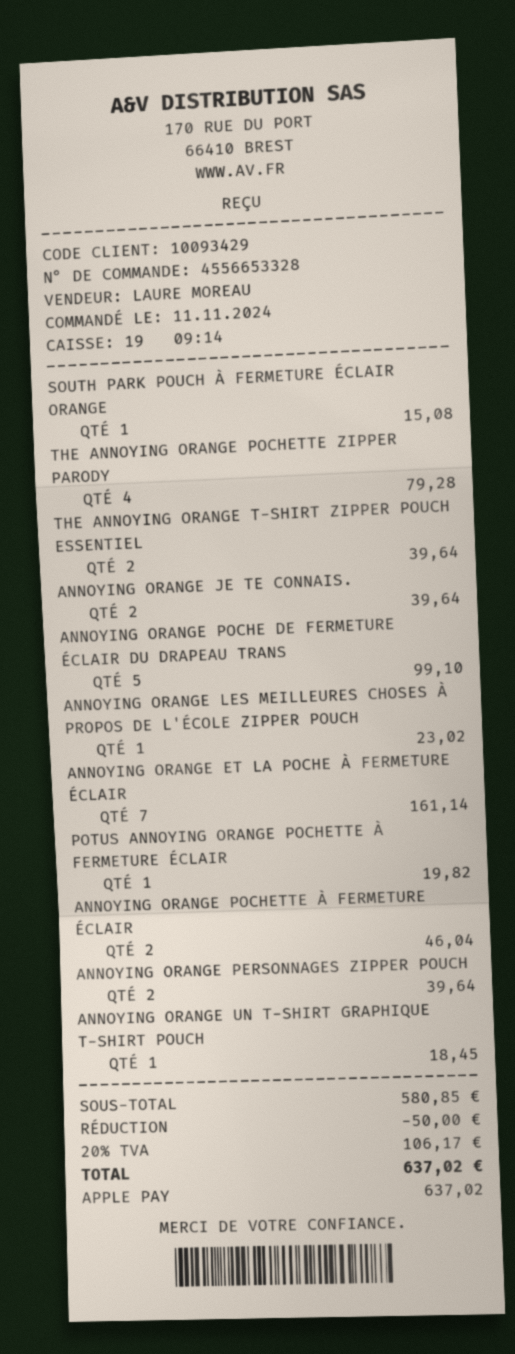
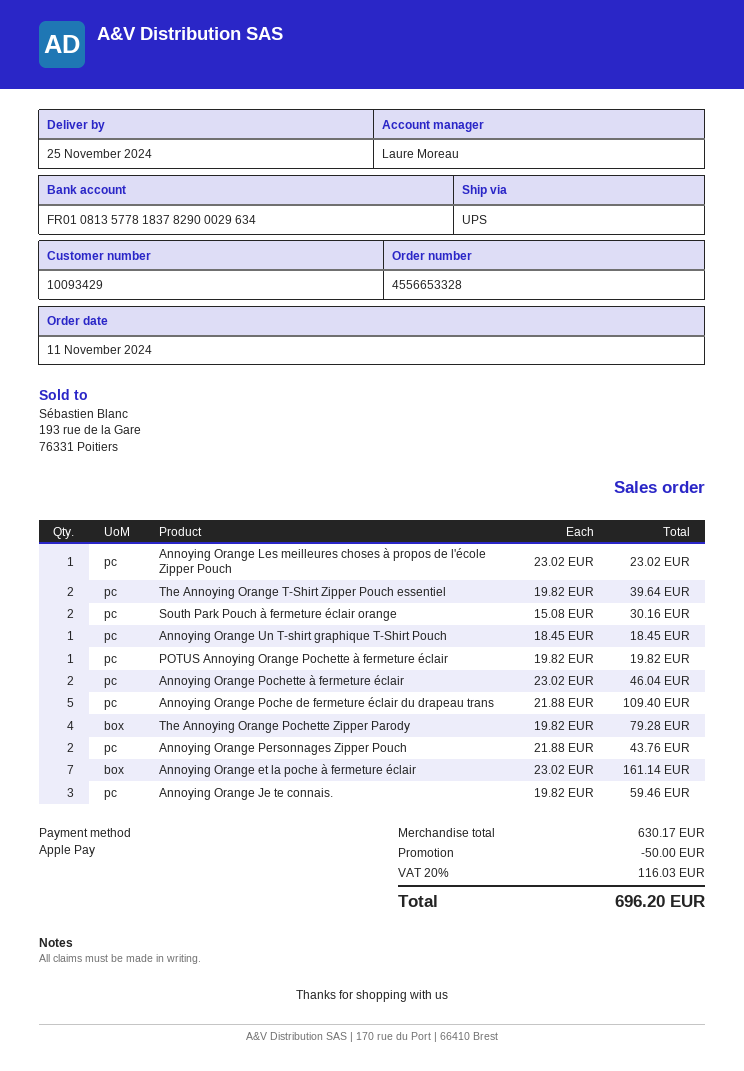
SOUTH PARK POUCH À FERMETURE ÉCLAIR ORANGE: 1 for 15.08 -> 2 for 30.16
ANNOYING ORANGE JE TE CONNAIS.: 2 for 39.64 -> 3 for 59.46
ANNOYING ORANGE POCHE DE FERMETURE ÉCLAIR DU DRAPEAU TRANS: 5 for 99.10 -> 5 for 109.40
ANNOYING ORANGE PERSONNAGES ZIPPER POUCH: 2 for 39.64 -> 2 for 43.76
subtotal: 580.85 -> 630.17
tax: 20% = 106.17 -> 20% = 116.03
total: 637.02 -> 696.20

